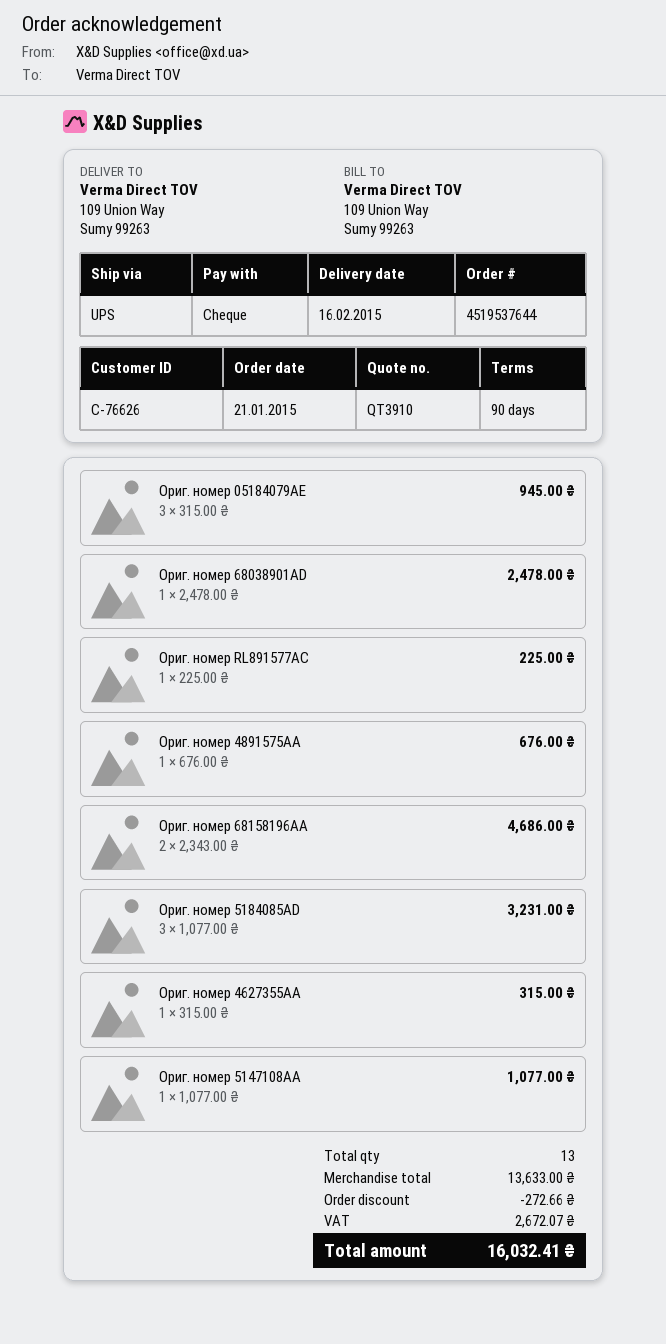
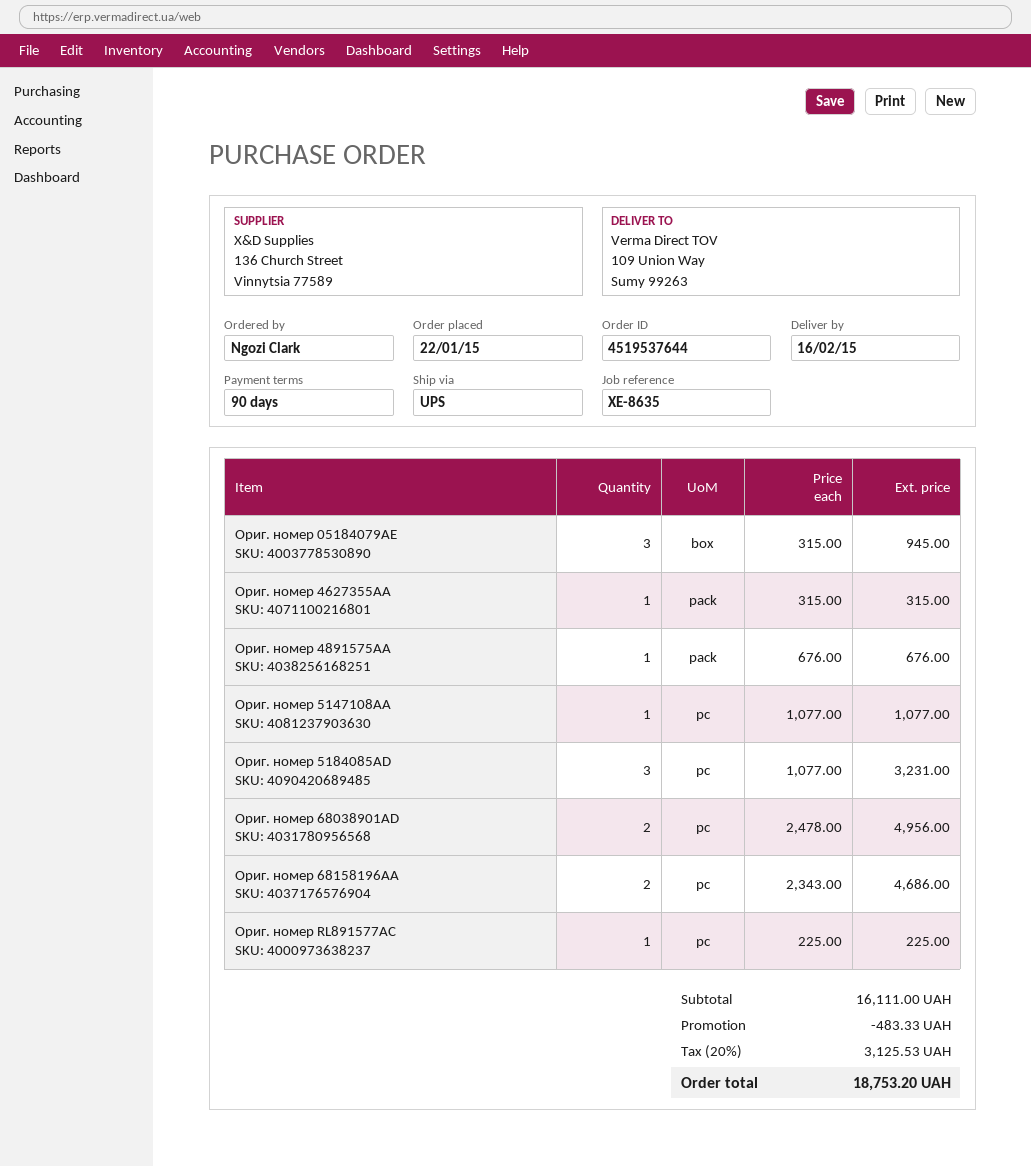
order date: 2015-01-21 -> 2015-01-22
Ориг. номер 68038901AD: 1 x 2478.00 = 2478.00 -> 2 x 2478.00 = 4956.00
subtotal: 13633.00 -> 16111.00
discount: 272.66 -> 483.33
tax: 2672.07 -> 3125.53
total: 16032.41 -> 18753.20

